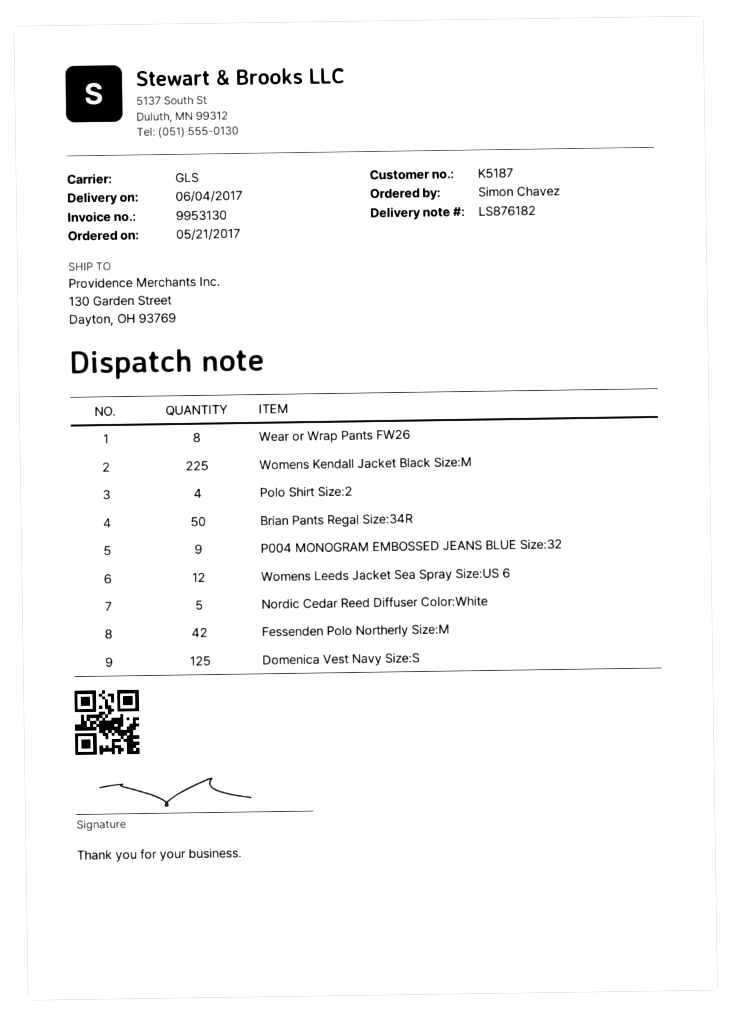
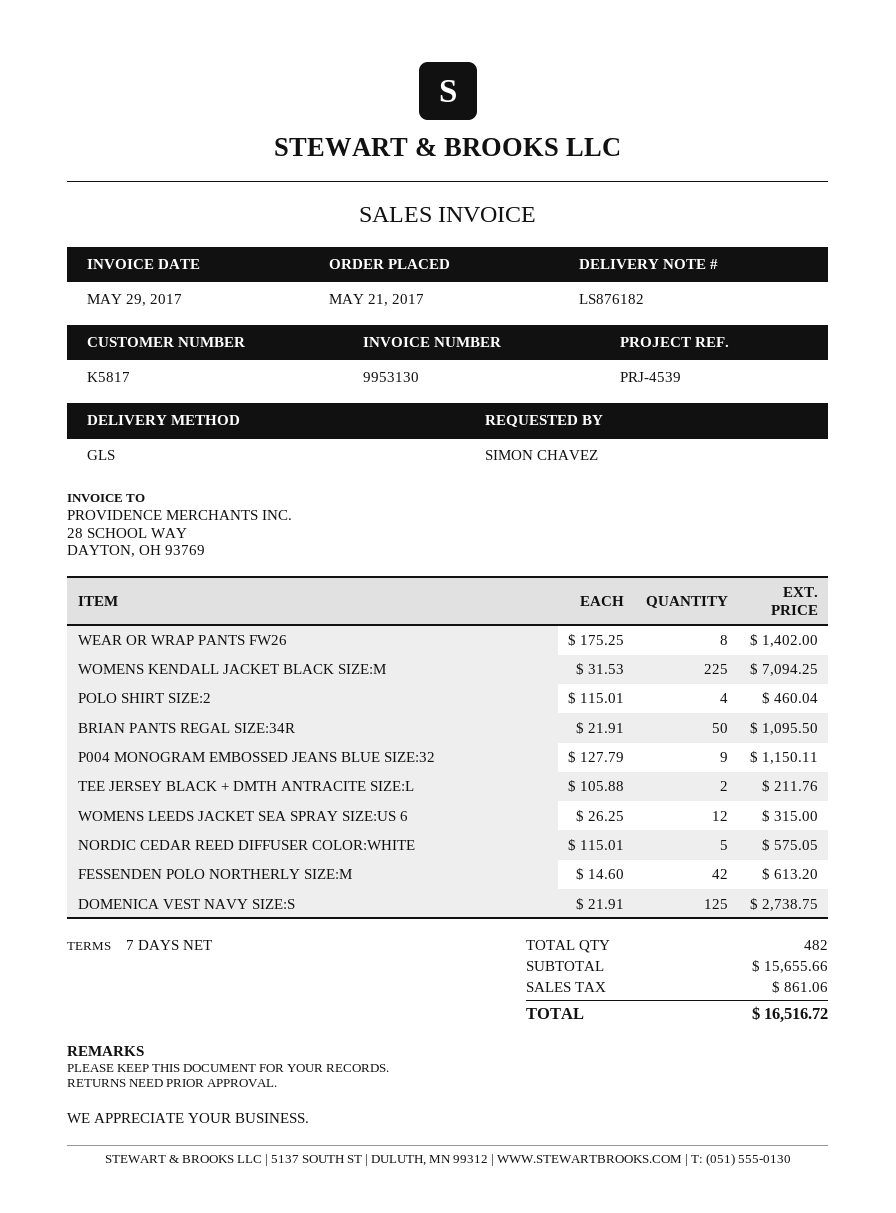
customer number: K5187 -> K5817
TEE JERSEY BLACK + DMTH ANTRACITE SIZE:L: none -> 2

